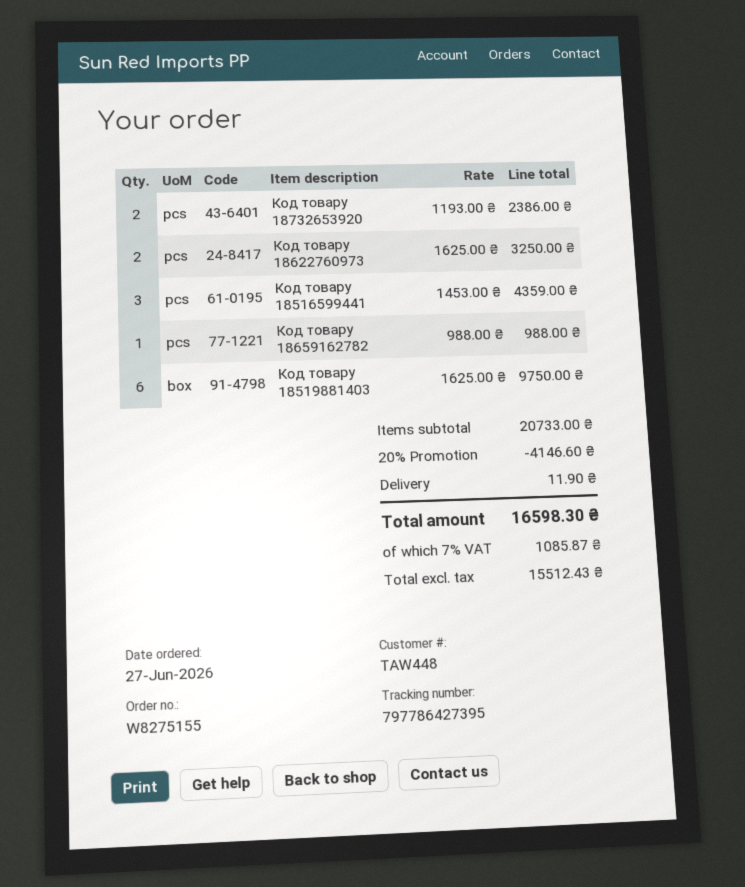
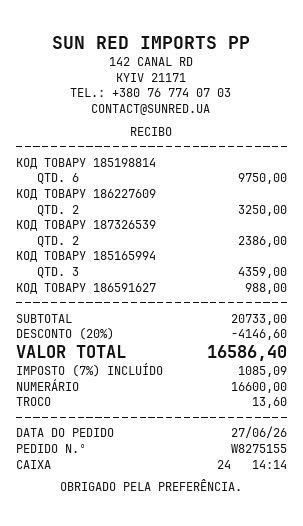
shipping: 11.90 -> none
tax: 7% = 1085.87 -> 7% = 1085.09
total: 16598.30 -> 16586.40

